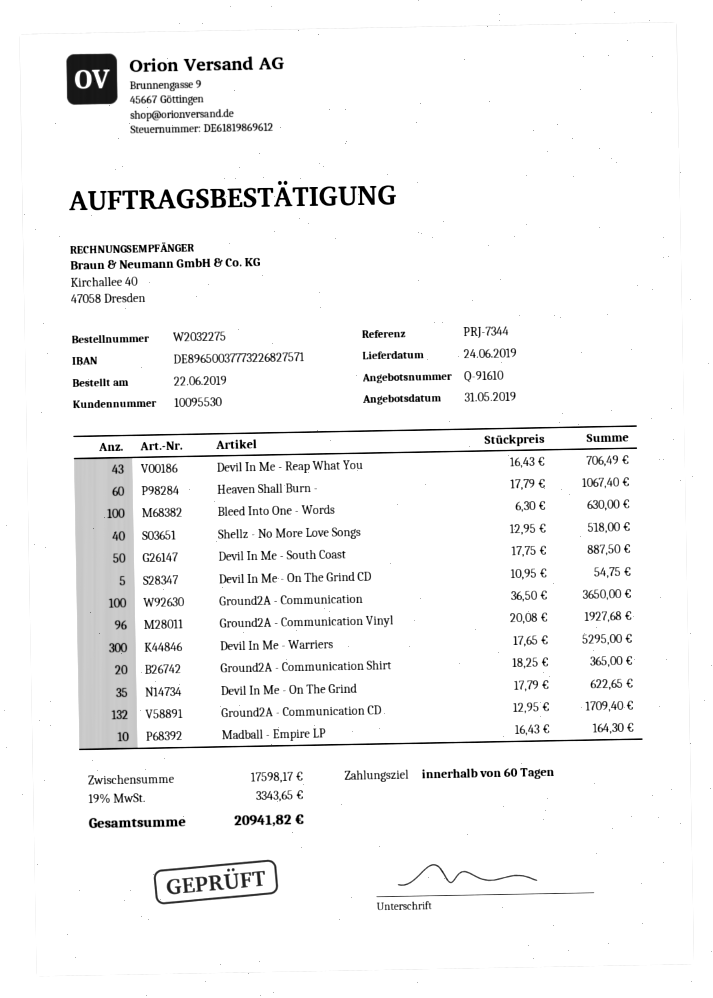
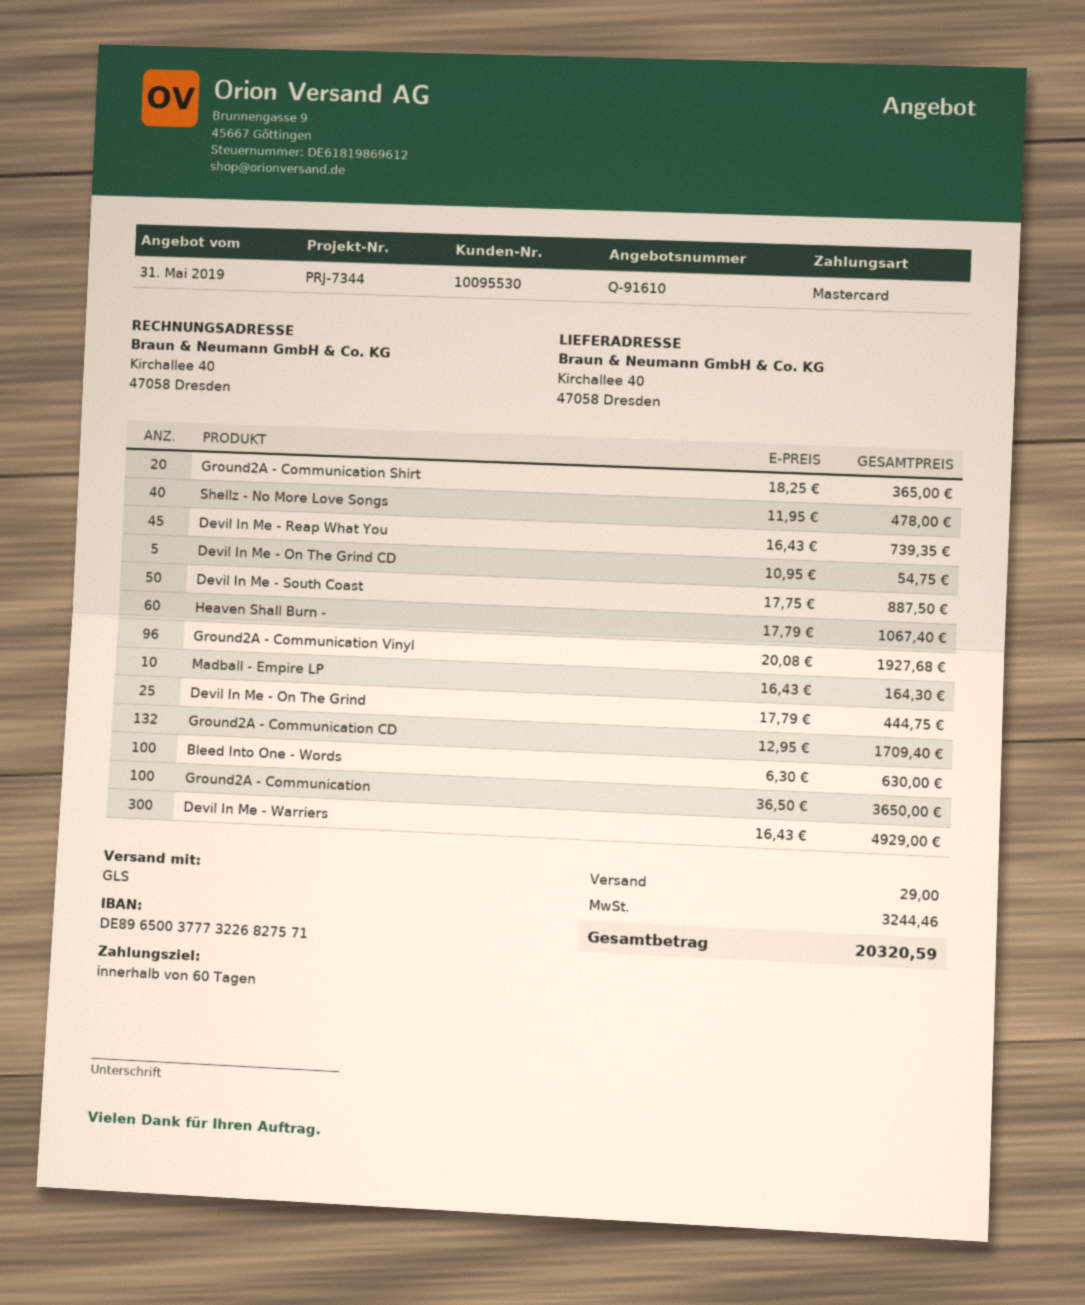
Devil In Me - Reap What You: 43 x 16.43 = 706.49 -> 45 x 16.43 = 739.35
Shellz - No More Love Songs: 40 x 12.95 = 518.00 -> 40 x 11.95 = 478.00
Devil In Me - Warriers: 300 x 17.65 = 5295.00 -> 300 x 16.43 = 4929.00
Devil In Me - On The Grind: 35 x 17.79 = 622.65 -> 25 x 17.79 = 444.75
shipping: none -> 29.00
tax: 3343.65 -> 3244.46
total: 20941.82 -> 20320.59

